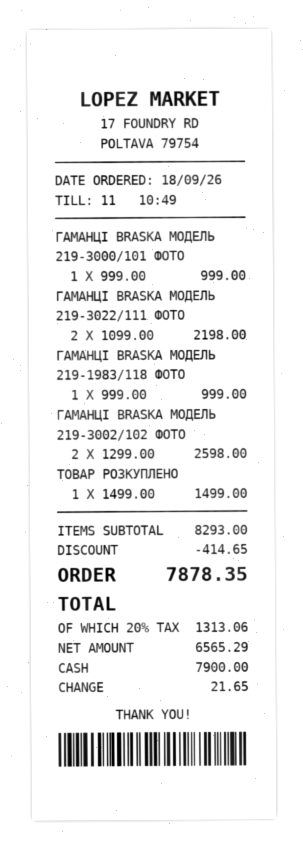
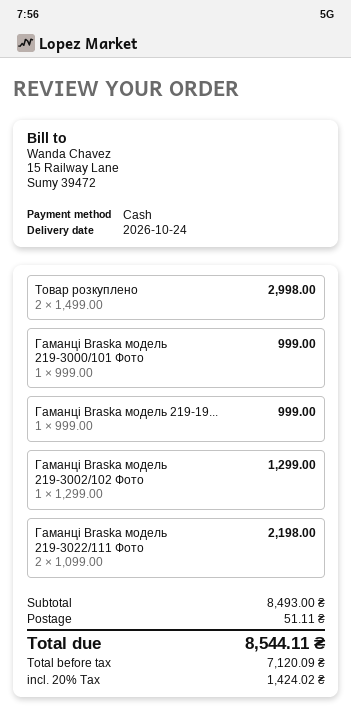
ГАМАНЦІ BRASKA МОДЕЛЬ 219-3002/102 ФОТО: 2 x 1299.00 = 2598.00 -> 1 x 1299.00 = 1299.00
ТОВАР РОЗКУПЛЕНО: 1 x 1499.00 = 1499.00 -> 2 x 1499.00 = 2998.00
subtotal: 8293.00 -> 8493.00
discount: 414.65 -> none
shipping: none -> 51.11
net: 6565.29 -> 7120.09
tax: 20% = 1313.06 -> 20% = 1424.02
total: 7878.35 -> 8544.11

